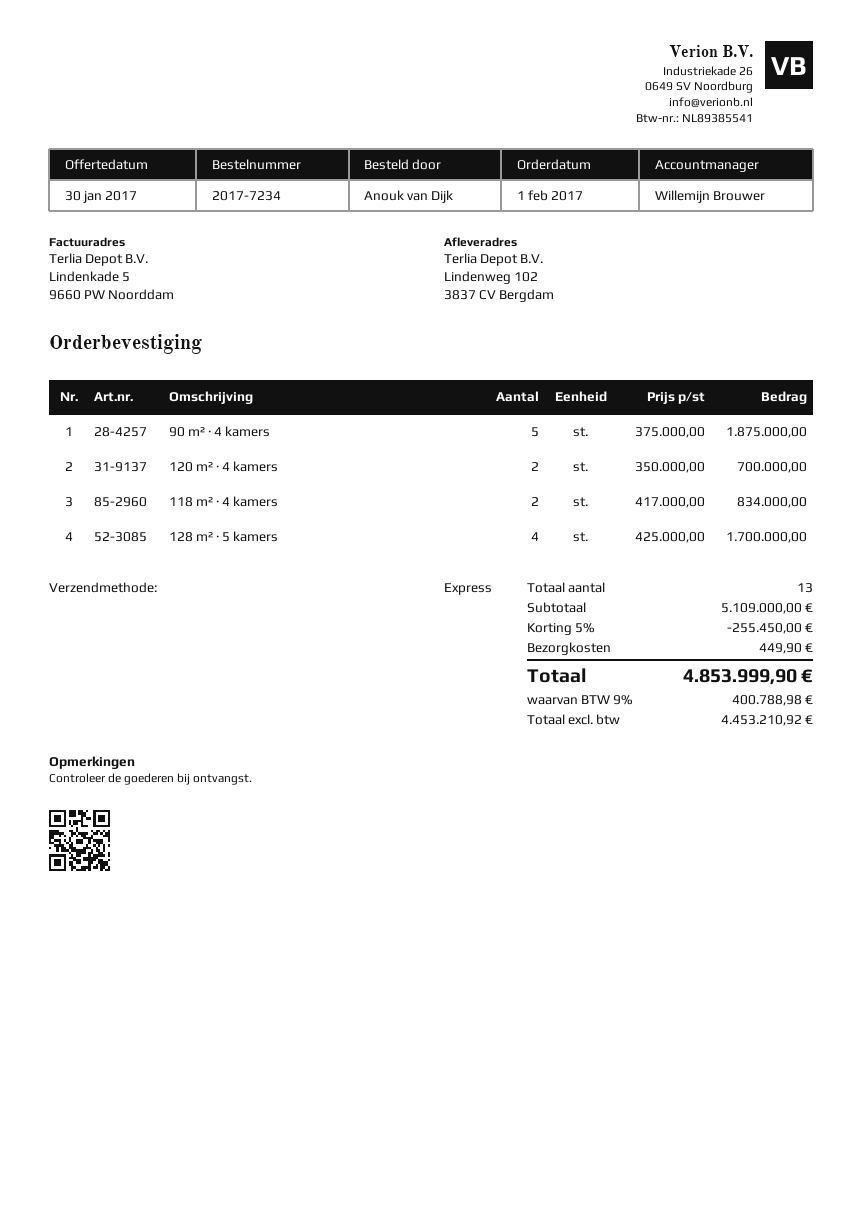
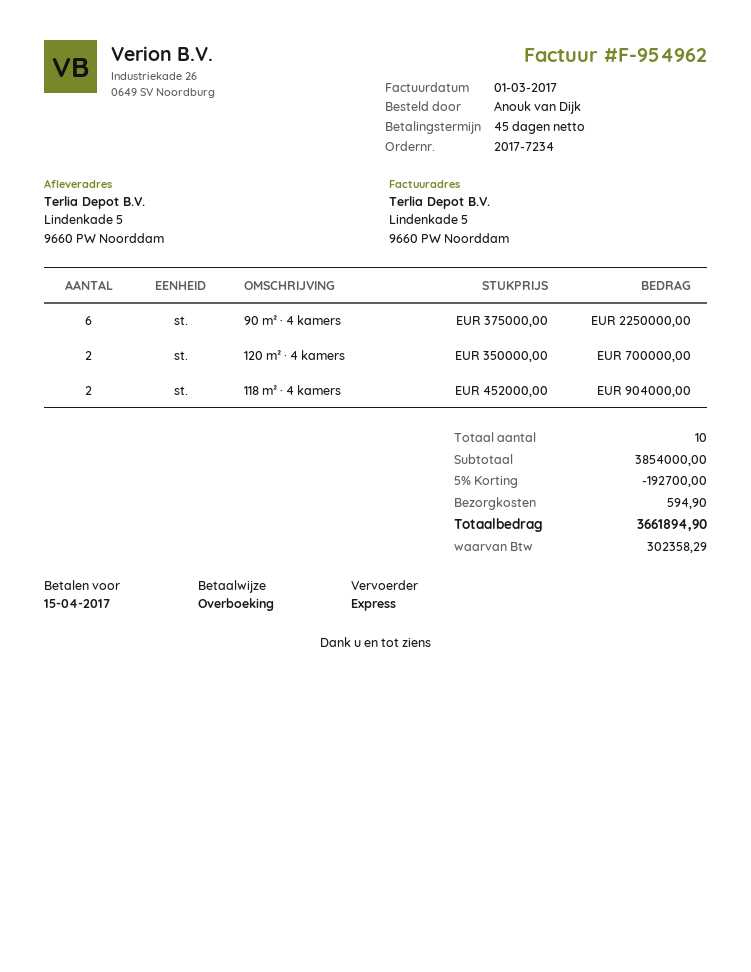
ship to: Lindenweg 102, 3837 CV Bergdam -> Lindenkade 5, 9660 PW Noorddam
90 m² · 4 kamers: 5 x 375000.00 = 1875000.00 -> 6 x 375000.00 = 2250000.00
118 m² · 4 kamers: 2 x 417000.00 = 834000.00 -> 2 x 452000.00 = 904000.00
128 m² · 5 kamers: 4 x 425000.00 = 1700000.00 -> none
total quantity: 13 -> 10
subtotal: 5109000.00 -> 3854000.00
discount: 5% = 255450.00 -> 5% = 192700.00
shipping: 449.90 -> 594.90
tax: 400788.98 -> 302358.29
total: 4853999.90 -> 3661894.90

